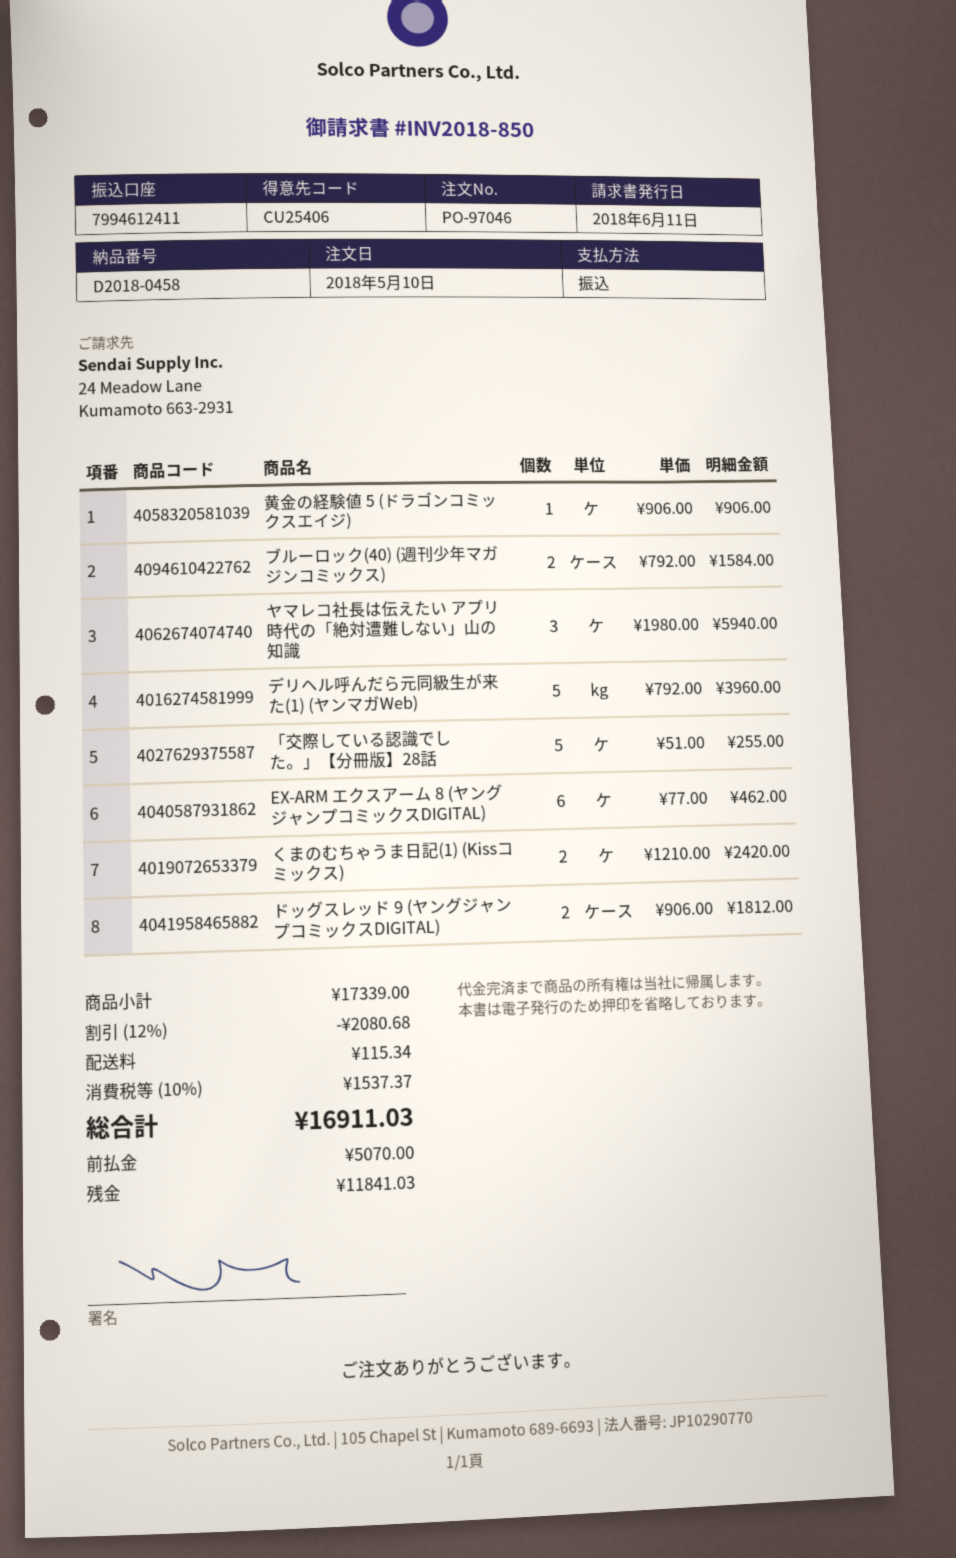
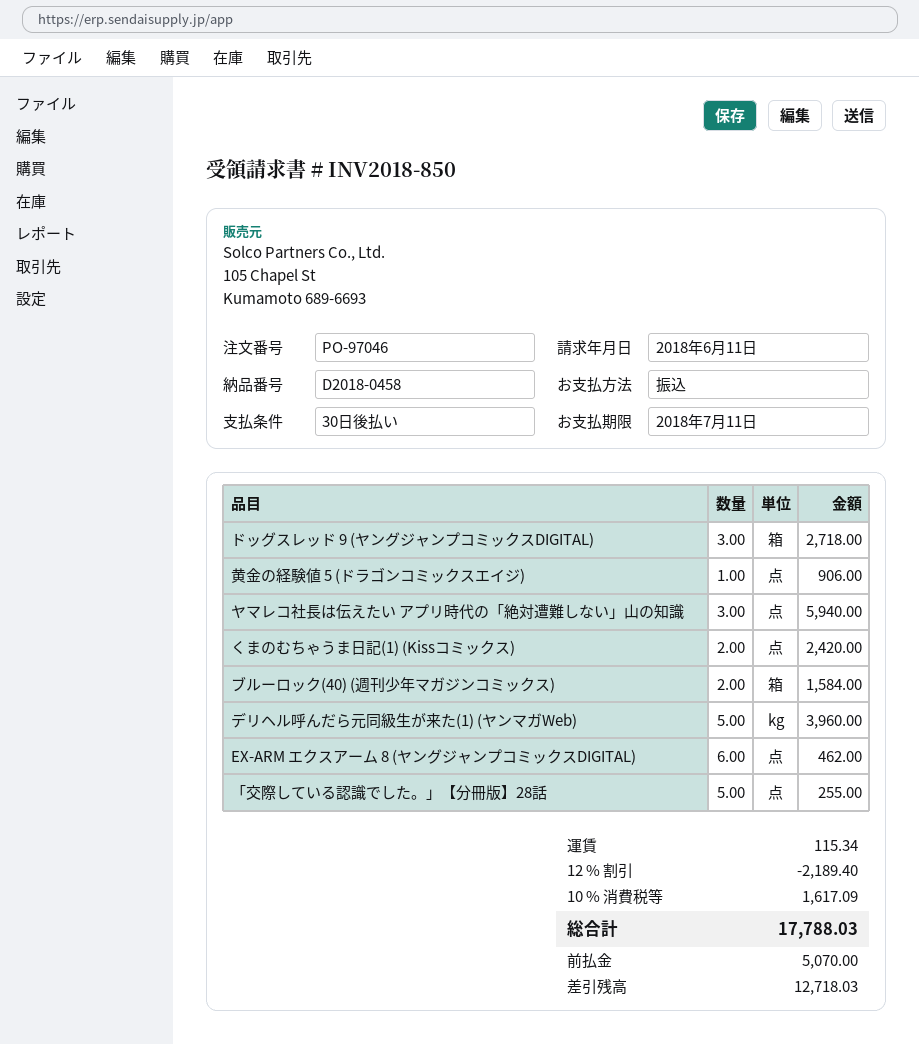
ドッグスレッド 9 (ヤングジャンプコミックスDIGITAL): 2 for 1812.00 -> 3 for 2718.00
discount: 12% = 2080.68 -> 12% = 2189.40
tax: 10% = 1537.37 -> 10% = 1617.09
total: 16911.03 -> 17788.03
balance: 11841.03 -> 12718.03

